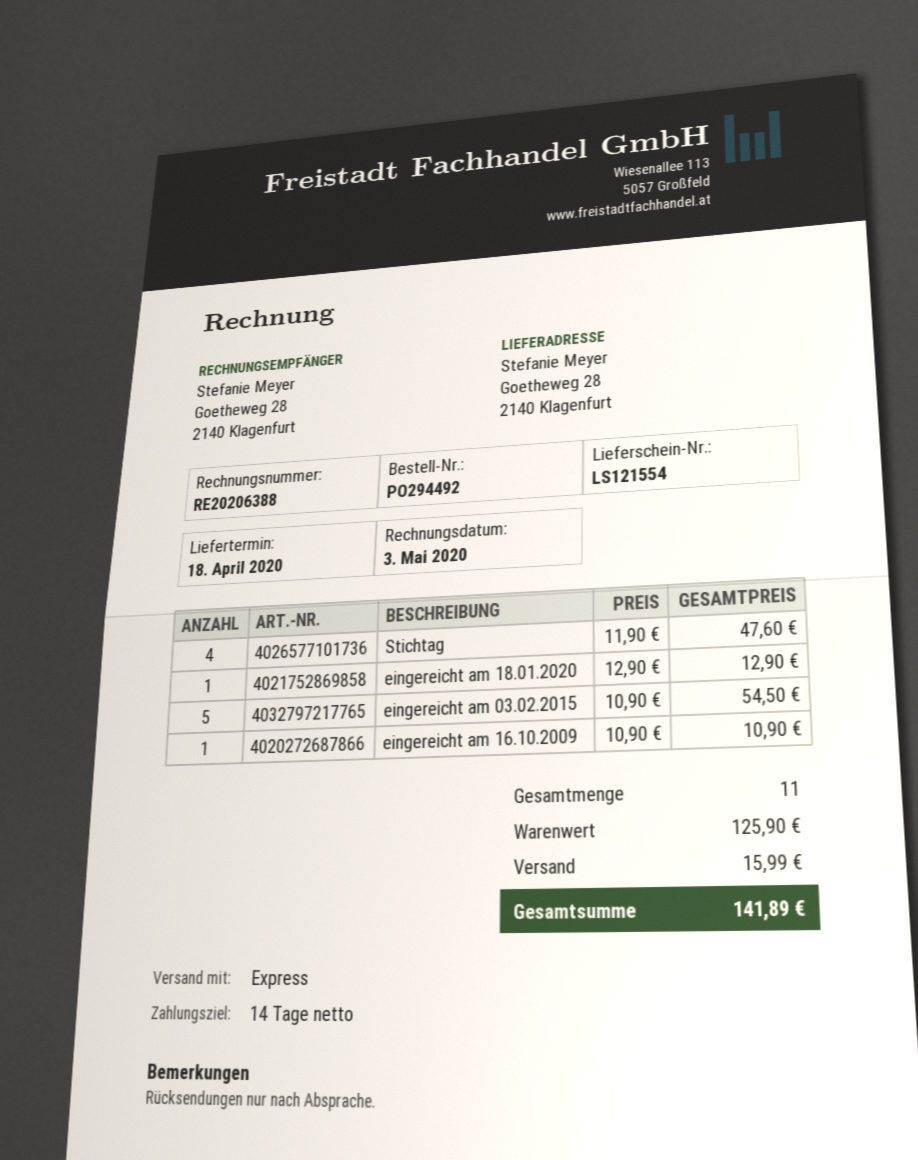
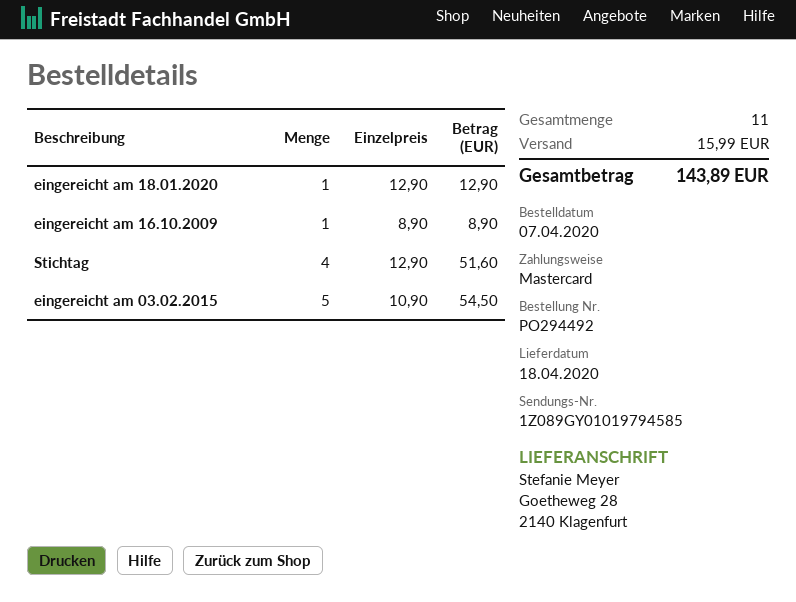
Stichtag: 4 x 11.90 = 47.60 -> 4 x 12.90 = 51.60
eingereicht am 16.10.2009: 1 x 10.90 = 10.90 -> 1 x 8.90 = 8.90
total: 141.89 -> 143.89

